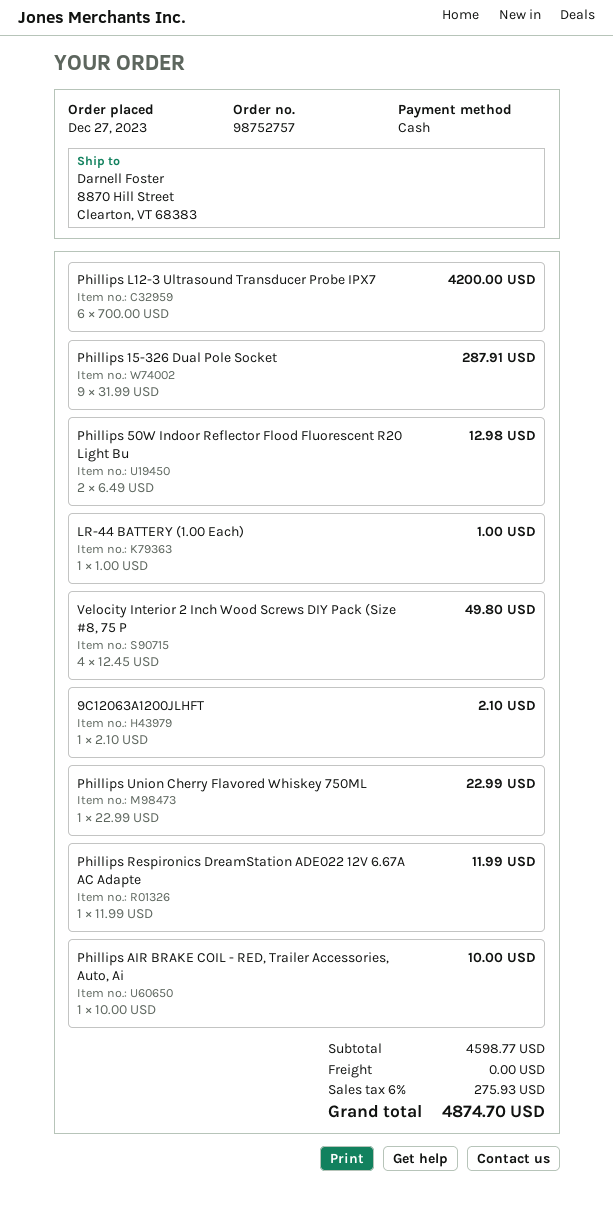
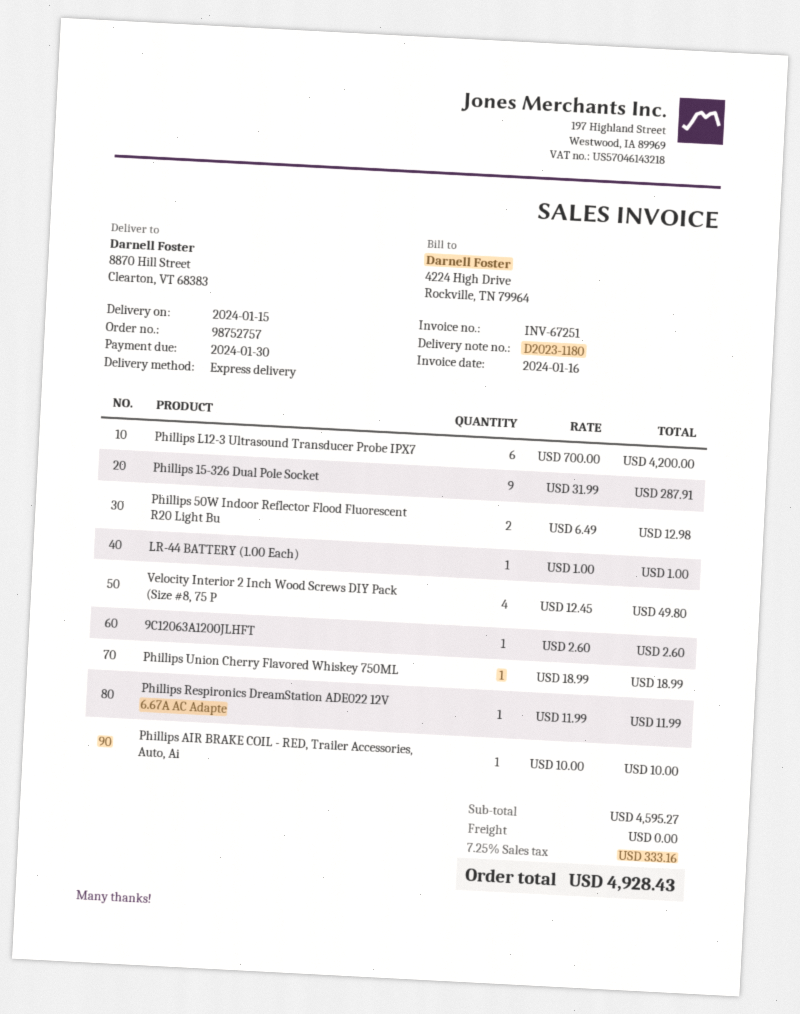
9C12063A1200JLHFT: 1 x 2.10 = 2.10 -> 1 x 2.60 = 2.60
Phillips Union Cherry Flavored Whiskey 750ML: 1 x 22.99 = 22.99 -> 1 x 18.99 = 18.99
subtotal: 4598.77 -> 4595.27
tax: 6% = 275.93 -> 7.25% = 333.16
total: 4874.70 -> 4928.43

